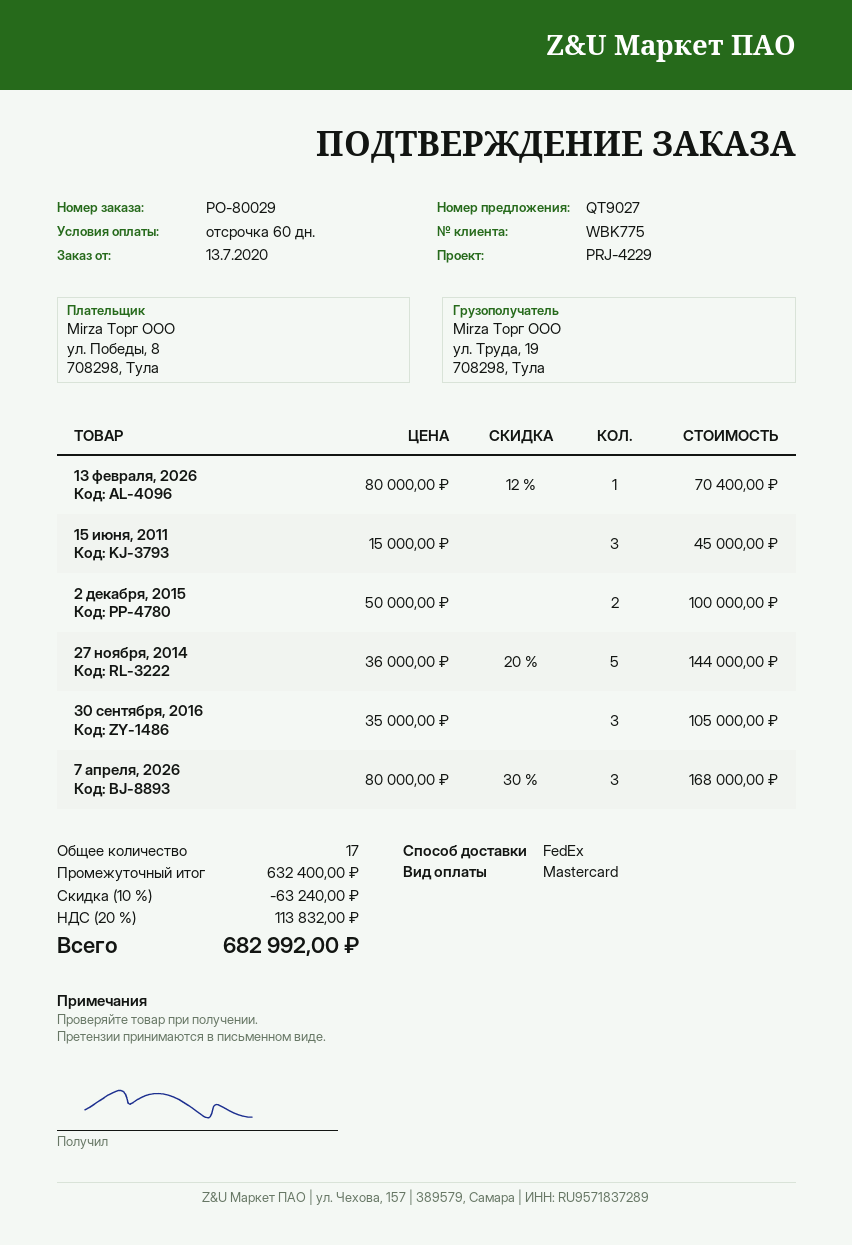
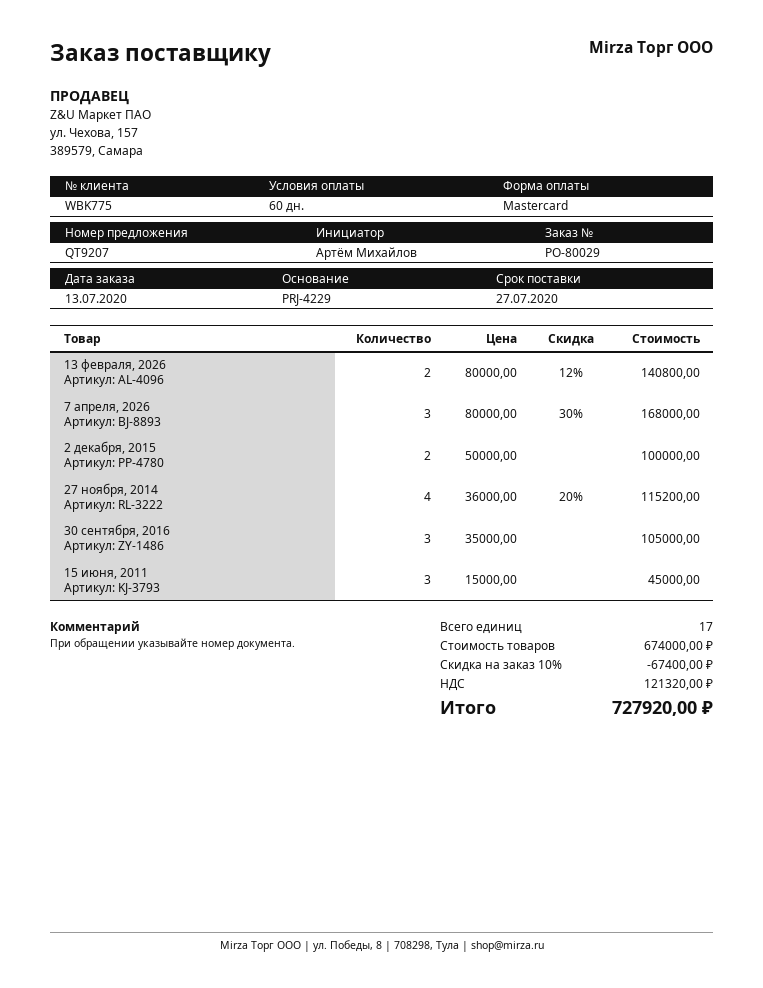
quote number: QT9027 -> QT9207
13 февраля, 2026: 1 x 80000.00 - 12% = 70400.00 -> 2 x 80000.00 - 12% = 140800.00
27 ноября, 2014: 5 x 36000.00 - 20% = 144000.00 -> 4 x 36000.00 - 20% = 115200.00
subtotal: 632400.00 -> 674000.00
discount: 10% = 63240.00 -> 10% = 67400.00
tax: 113832.00 -> 121320.00
total: 682992.00 -> 727920.00

